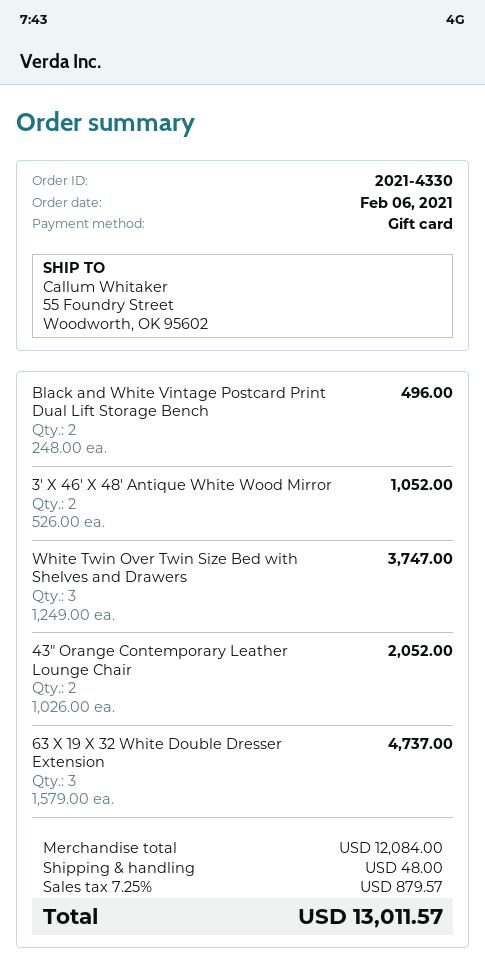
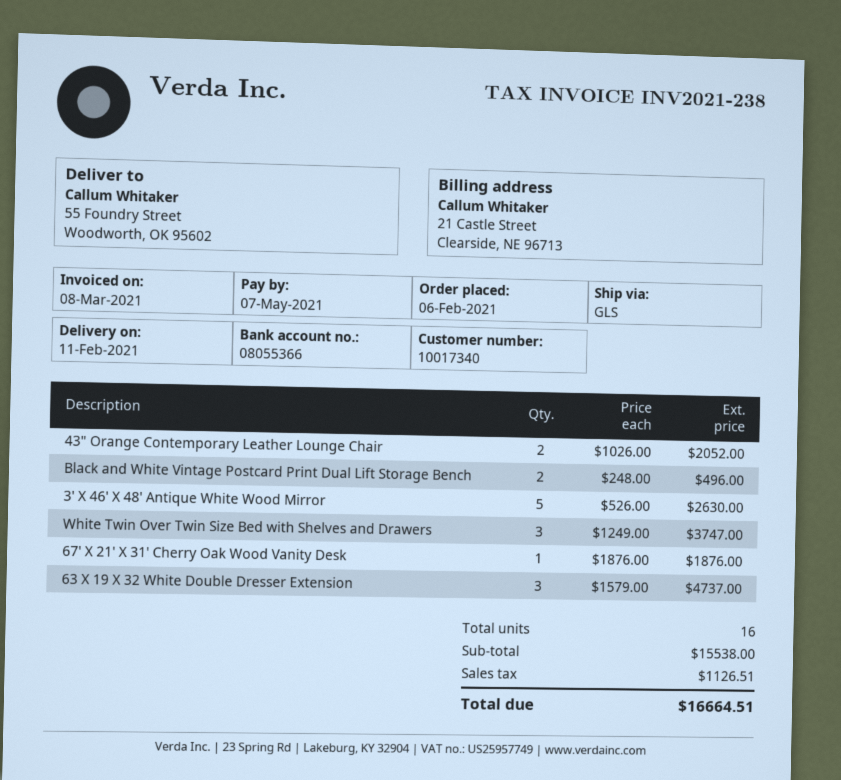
3' X 46' X 48' Antique White Wood Mirror: 2 x 526.00 = 1052.00 -> 5 x 526.00 = 2630.00
67' X 21' X 31' Cherry Oak Wood Vanity Desk: none -> 1 x 1876.00 = 1876.00
subtotal: 12084.00 -> 15538.00
shipping: 48.00 -> none
tax: 879.57 -> 1126.51
total: 13011.57 -> 16664.51

